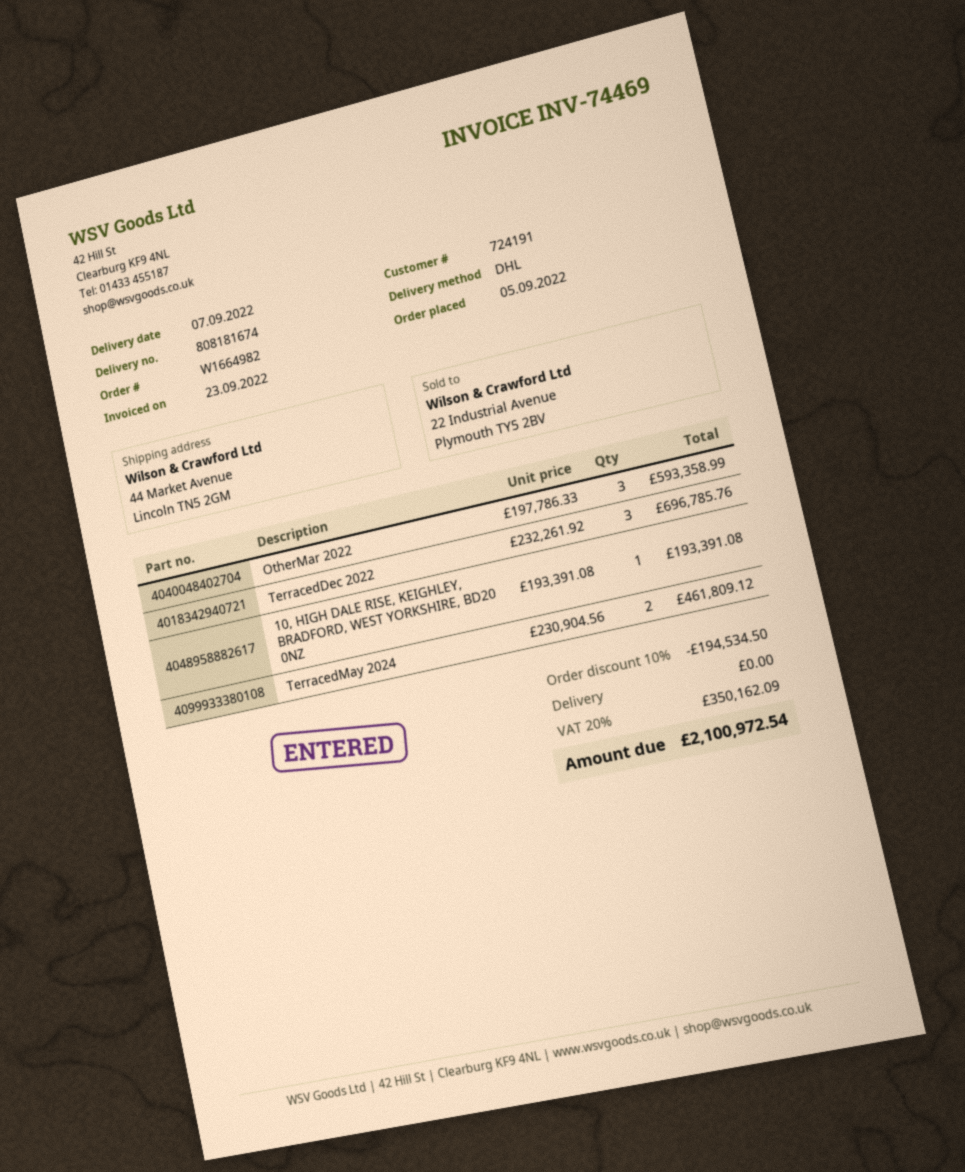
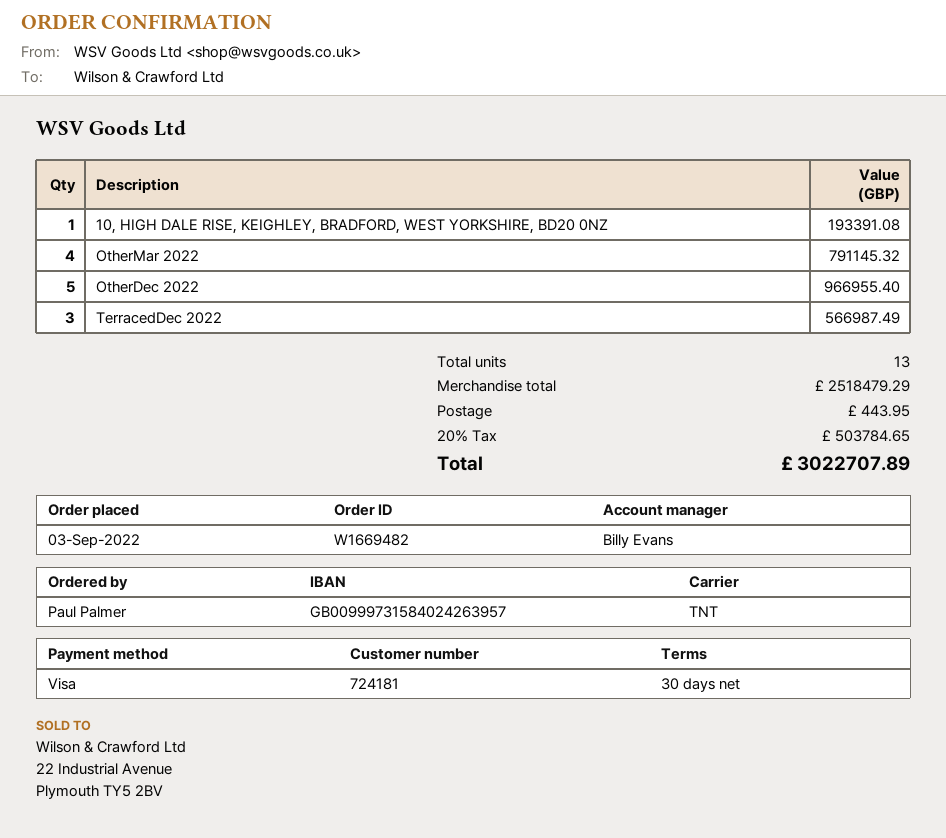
order number: W1664982 -> W1669482
order date: 2022-09-05 -> 2022-09-03
customer number: 724191 -> 724181
shipping method: DHL -> TNT
OtherMar 2022: 3 for 593358.99 -> 4 for 791145.32
TerracedDec 2022: 3 for 696785.76 -> 3 for 566987.49
TerracedMay 2024: 2 for 461809.12 -> none
OtherDec 2022: none -> 5 for 966955.40
discount: 10% = 194534.50 -> none
shipping: 0.00 -> 443.95
tax: 20% = 350162.09 -> 20% = 503784.65
total: 2100972.54 -> 3022707.89

